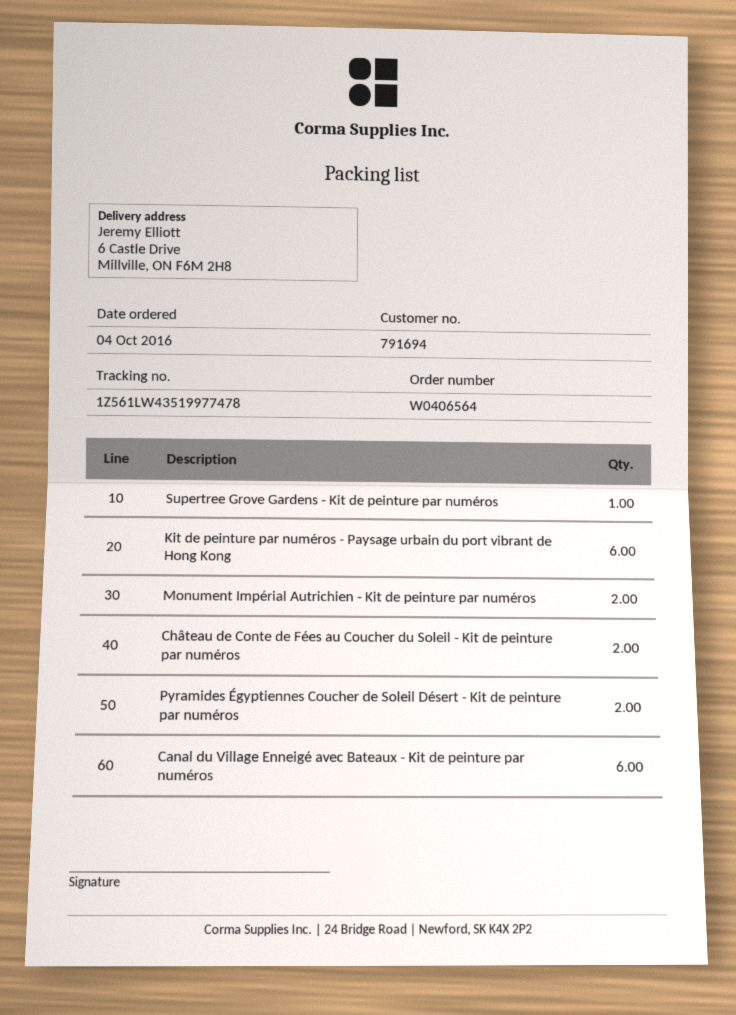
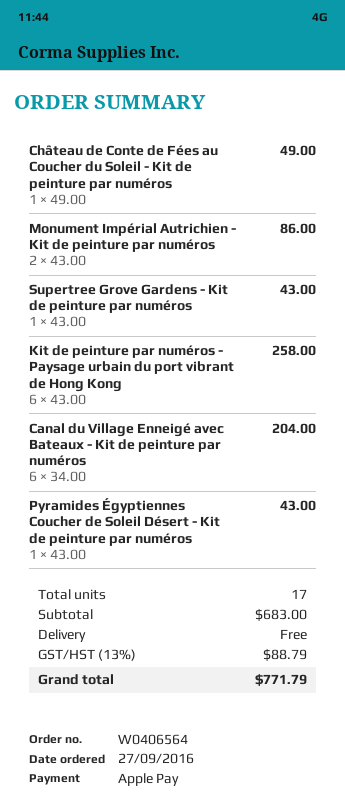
order date: 2016-10-04 -> 2016-09-27
Château de Conte de Fées au Coucher du Soleil - Kit de peinture par numéros: 2 -> 1
Pyramides Égyptiennes Coucher de Soleil Désert - Kit de peinture par numéros: 2 -> 1

